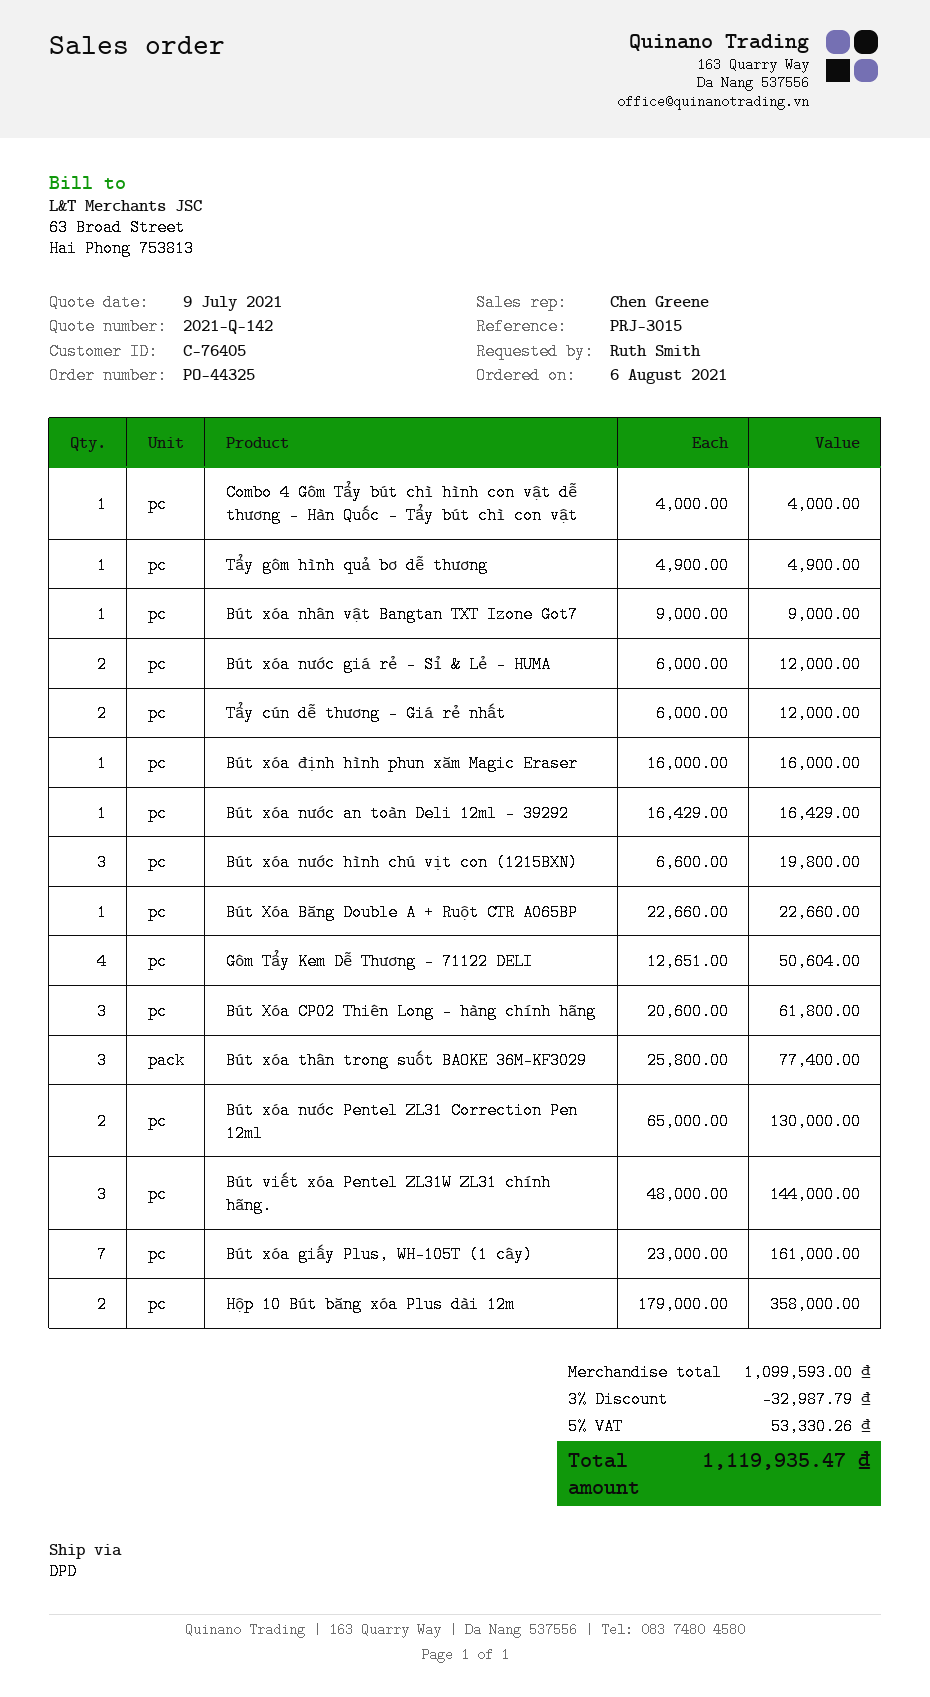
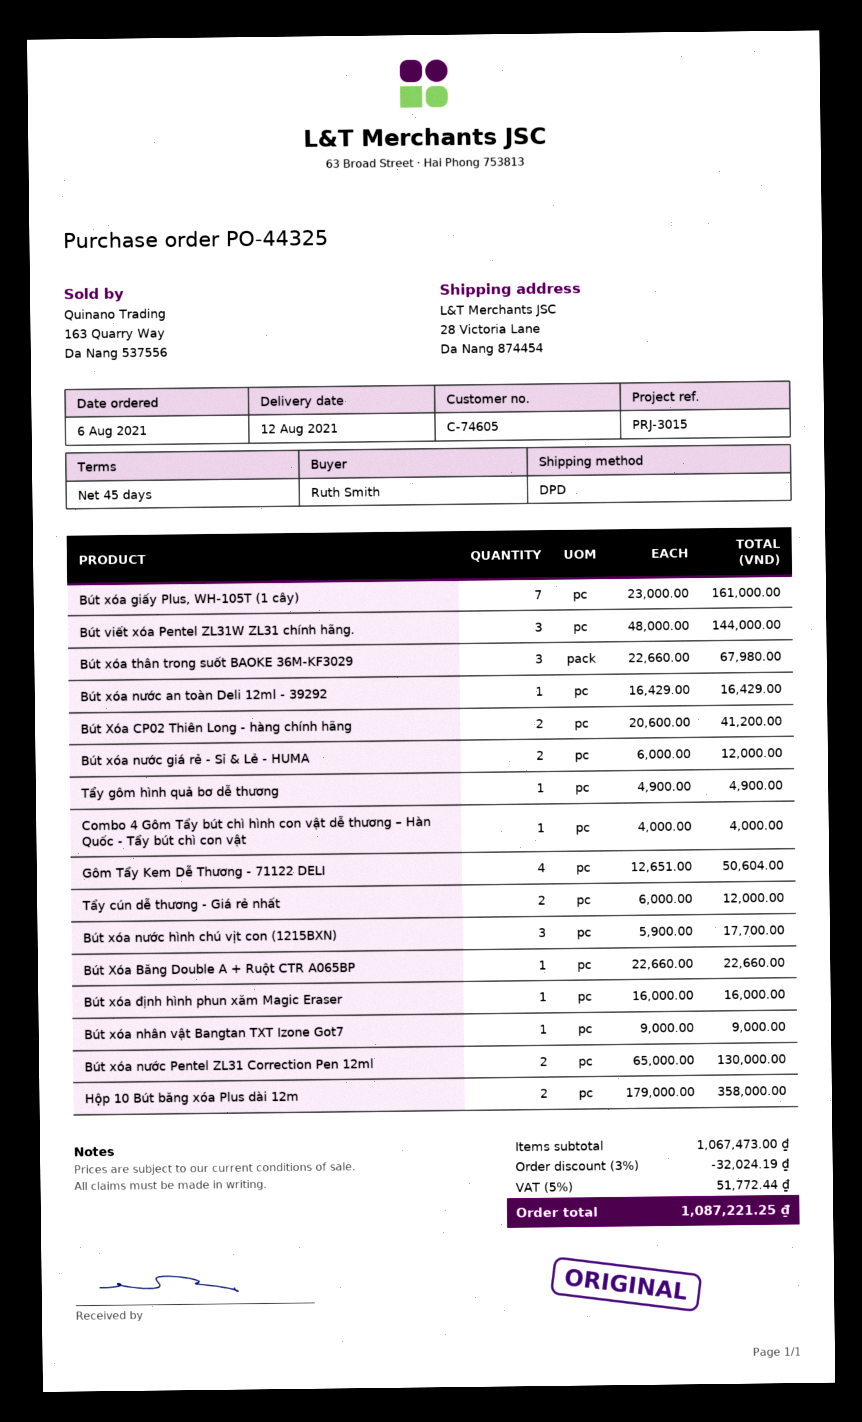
customer number: C-76405 -> C-74605
Bút xóa nước hình chú vịt con (1215BXN): 3 x 6600.00 = 19800.00 -> 3 x 5900.00 = 17700.00
Bút Xóa CP02 Thiên Long - hàng chính hãng: 3 x 20600.00 = 61800.00 -> 2 x 20600.00 = 41200.00
Bút xóa thân trong suốt BAOKE 36M-KF3029: 3 x 25800.00 = 77400.00 -> 3 x 22660.00 = 67980.00
subtotal: 1099593.00 -> 1067473.00
discount: 3% = 32987.79 -> 3% = 32024.19
tax: 5% = 53330.26 -> 5% = 51772.44
total: 1119935.47 -> 1087221.25

